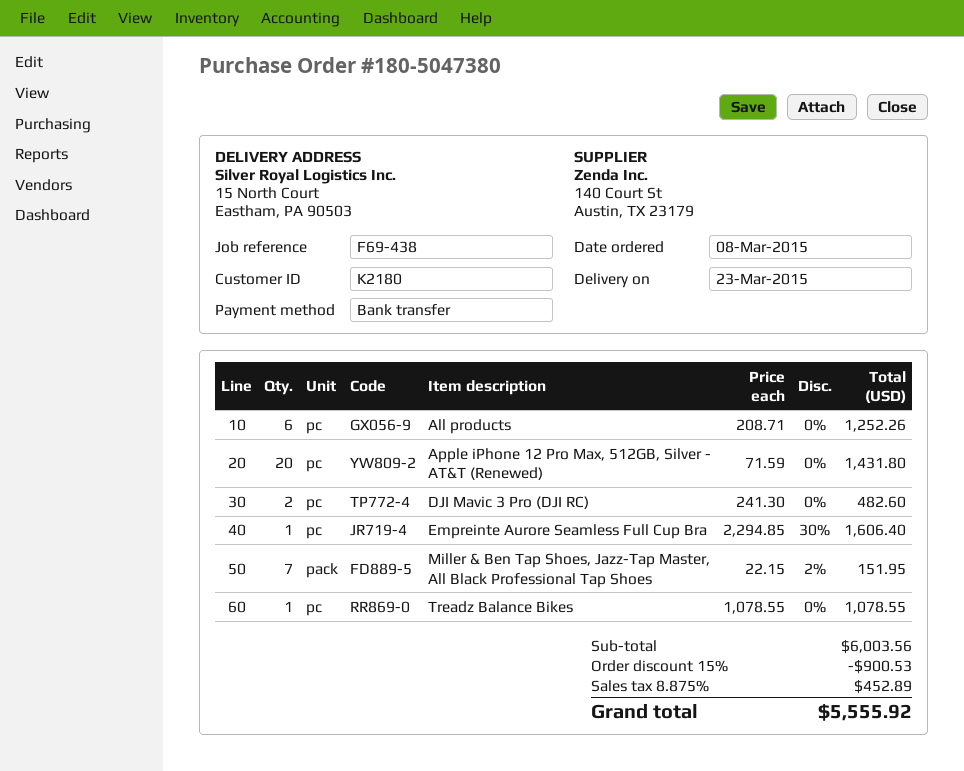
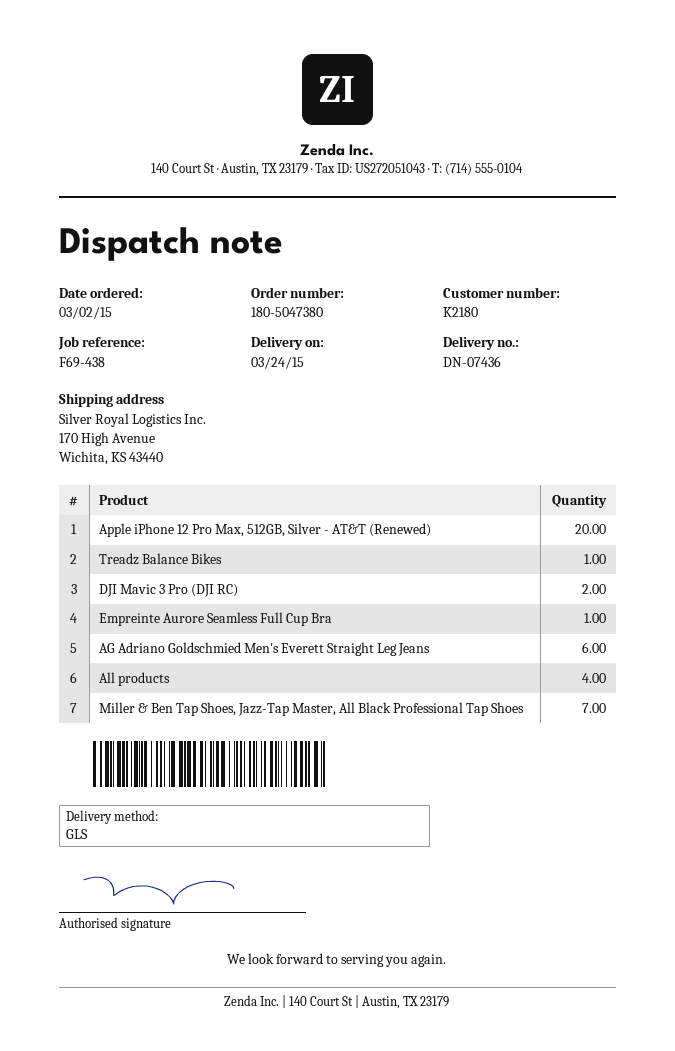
order date: 2015-03-08 -> 2015-03-02
delivery date: 2015-03-23 -> 2015-03-24
ship to: 15 North Court, Eastham, PA 90503 -> 170 High Avenue, Wichita, KS 43440
All products: 6 -> 4
AG Adriano Goldschmied Men's Everett Straight Leg Jeans: none -> 6

